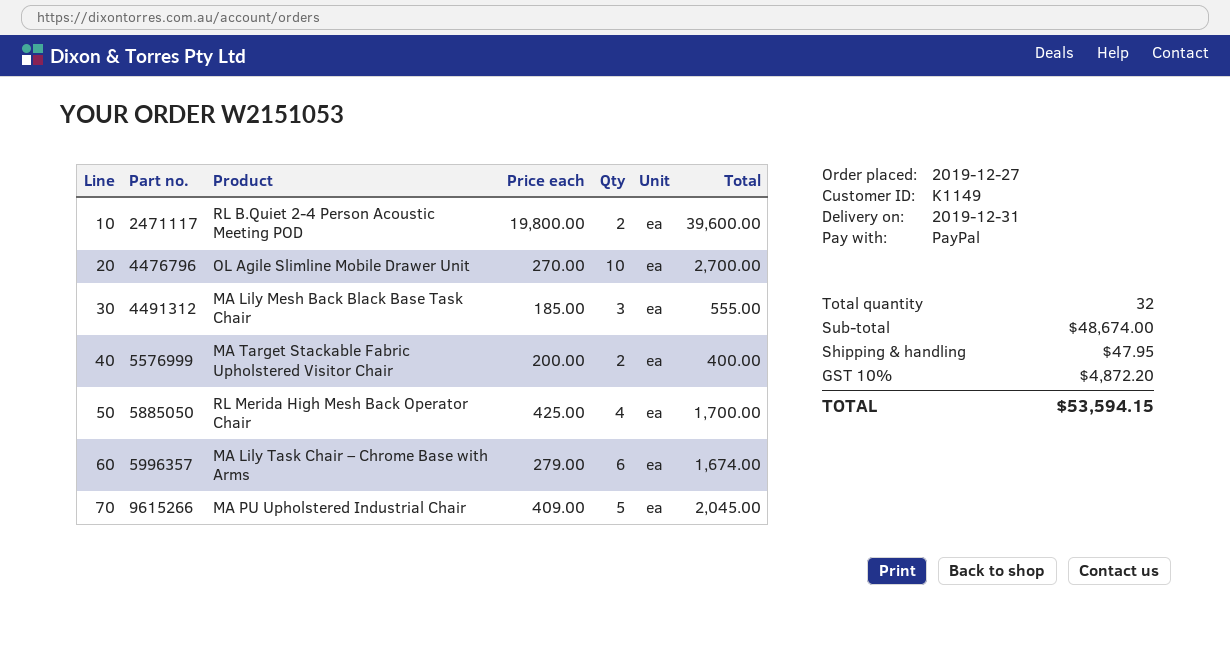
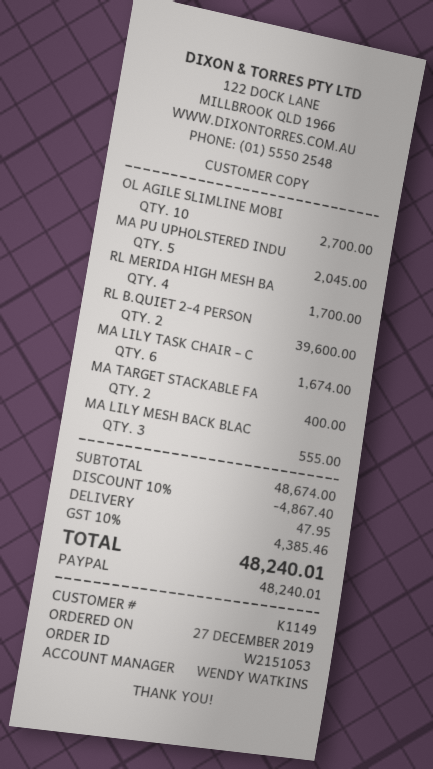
discount: none -> 10% = 4867.40
tax: 10% = 4872.20 -> 10% = 4385.46
total: 53594.15 -> 48240.01

